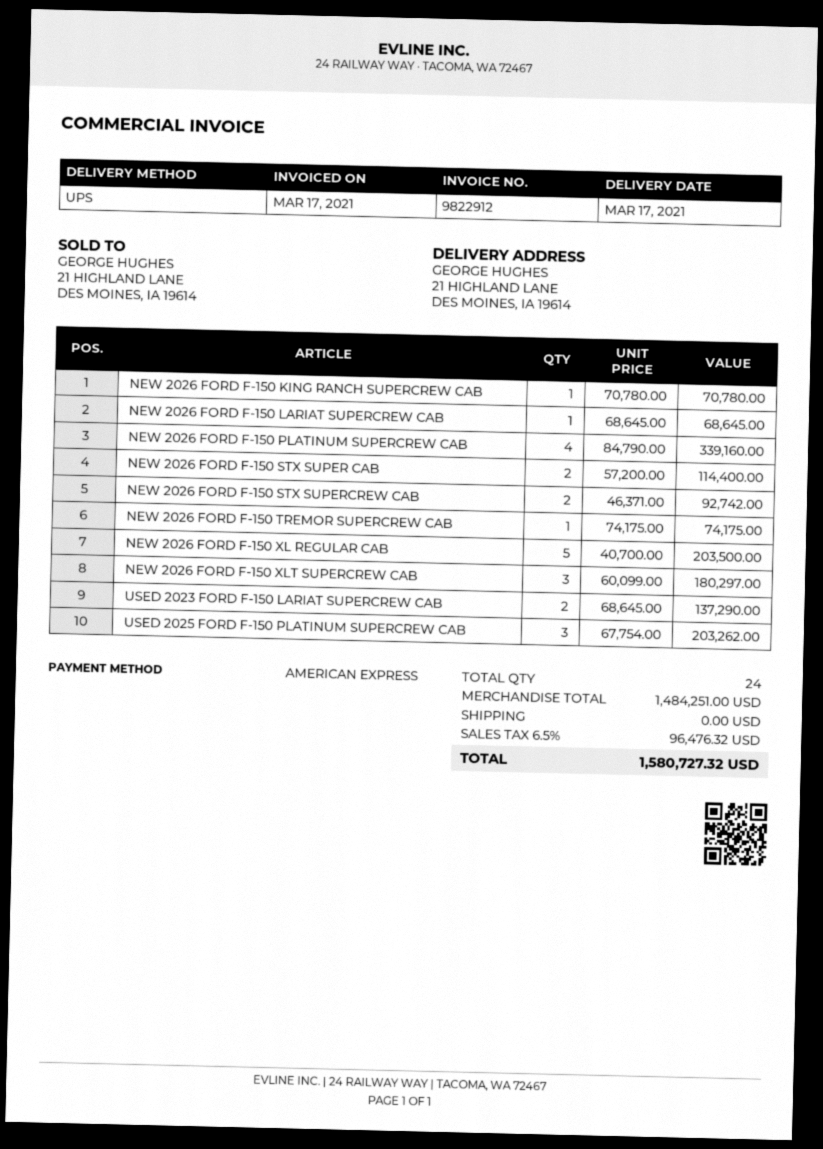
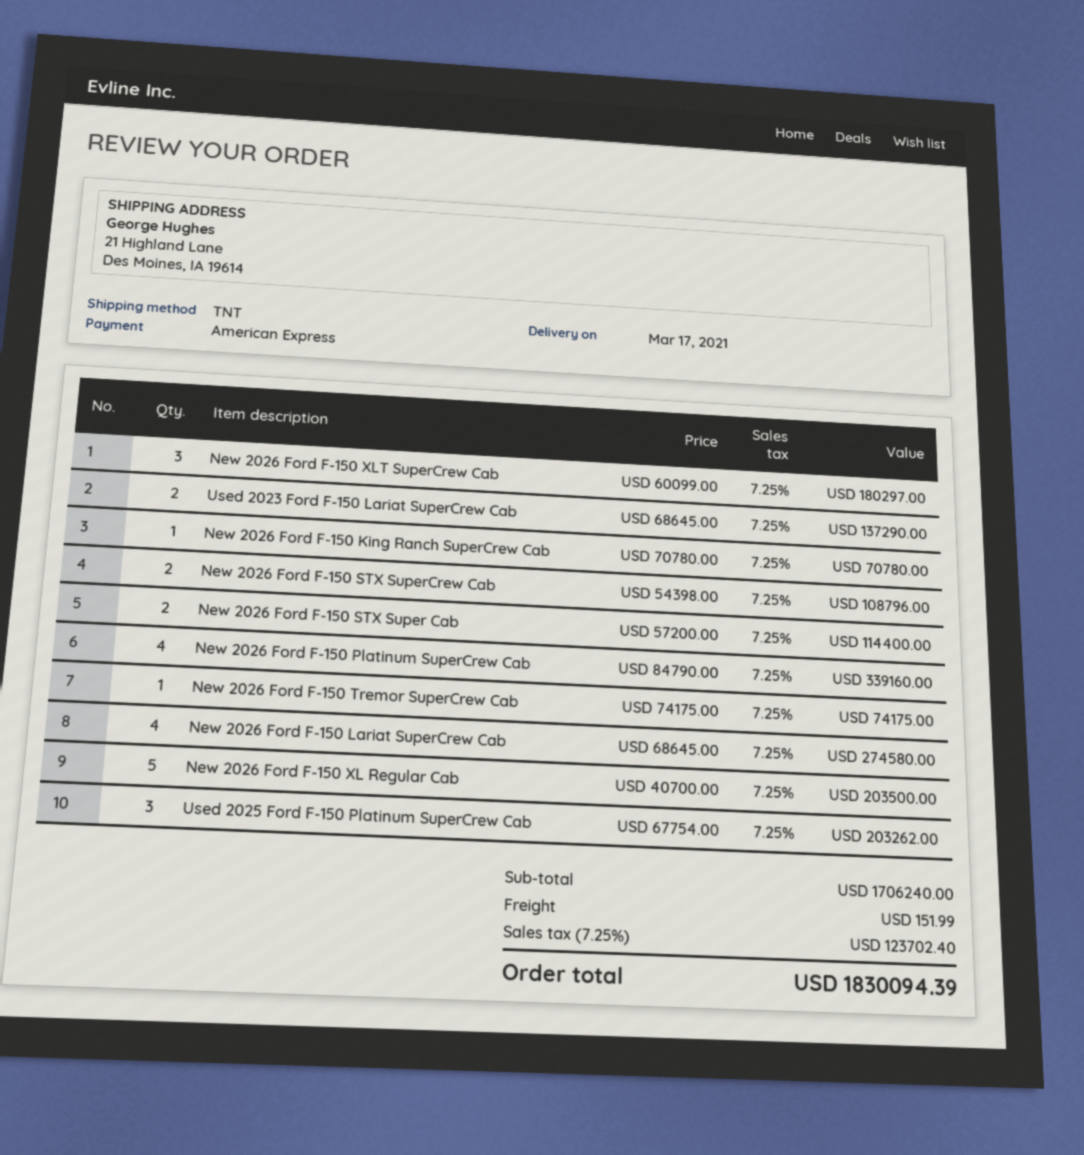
shipping method: UPS -> TNT
NEW 2026 FORD F-150 LARIAT SUPERCREW CAB: 1 x 68645.00 = 68645.00 -> 4 x 68645.00 = 274580.00
NEW 2026 FORD F-150 STX SUPERCREW CAB: 2 x 46371.00 = 92742.00 -> 2 x 54398.00 = 108796.00
subtotal: 1484251.00 -> 1706240.00
shipping: 0.00 -> 151.99
tax: 6.5% = 96476.32 -> 7.25% = 123702.40
total: 1580727.32 -> 1830094.39

